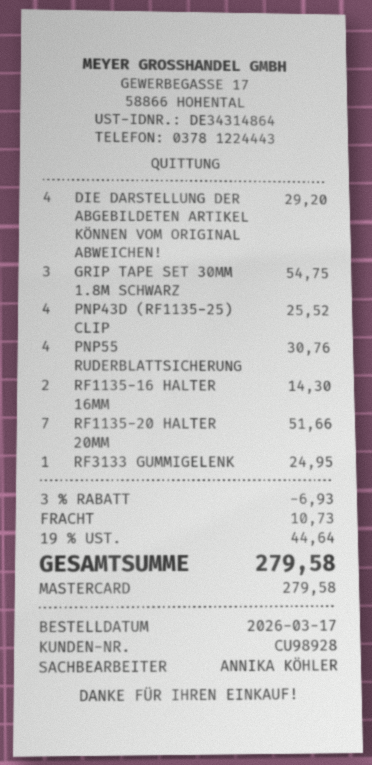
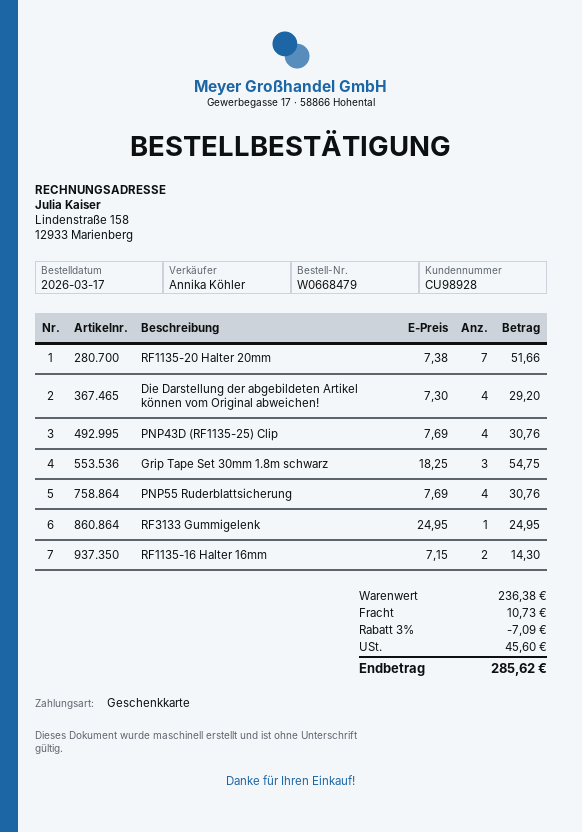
payment method: Mastercard -> gift card
PNP43D (RF1135-25) CLIP: 4 for 25.52 -> 4 for 30.76
discount: 3% = 6.93 -> 3% = 7.09
tax: 44.64 -> 45.60
total: 279.58 -> 285.62

